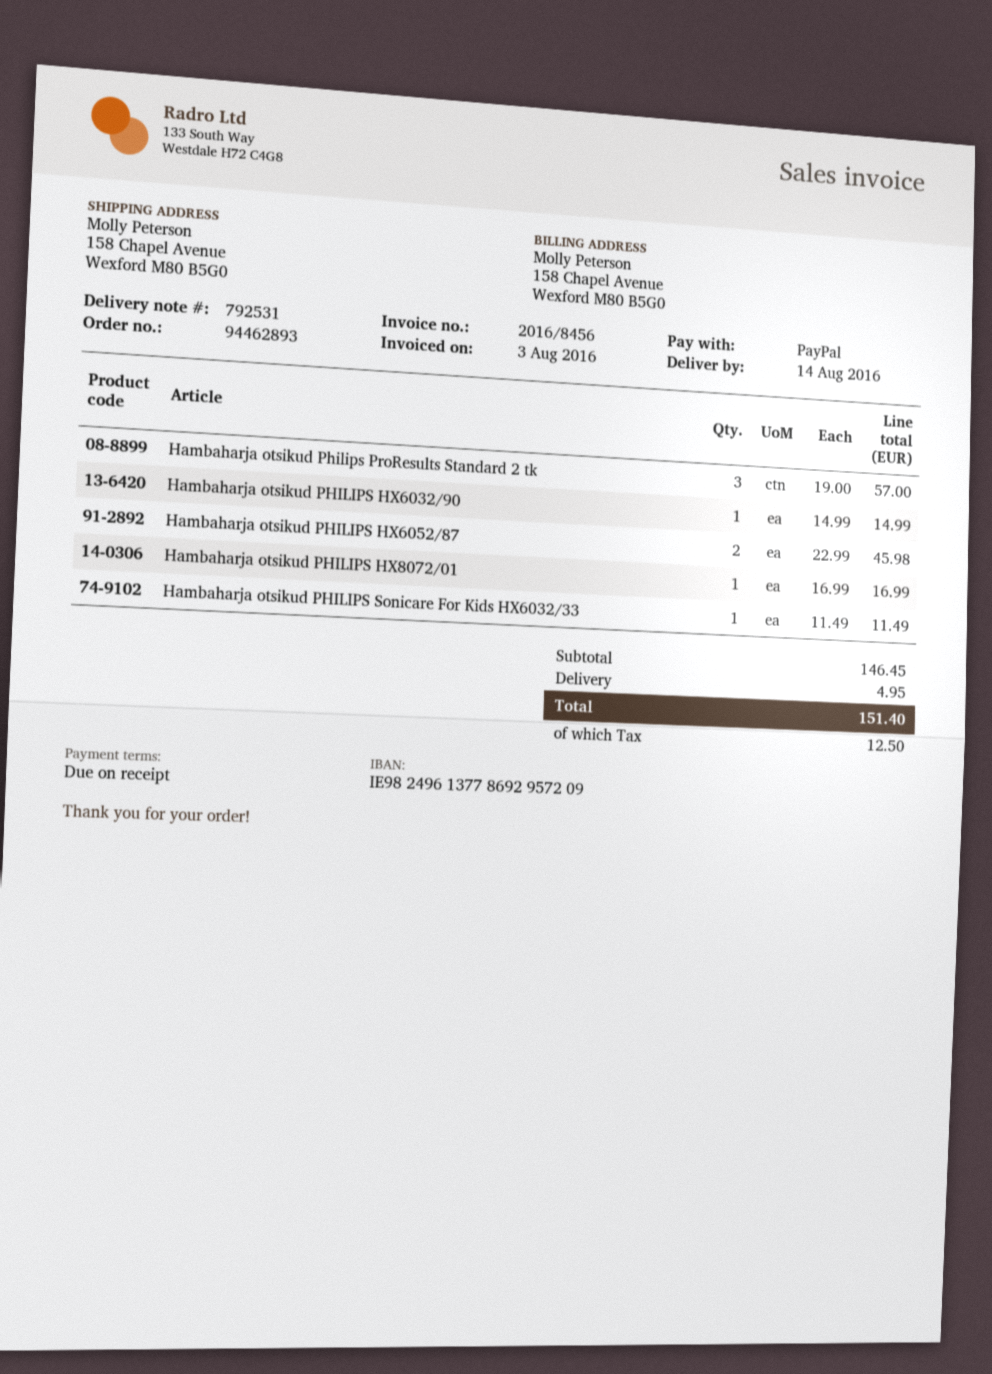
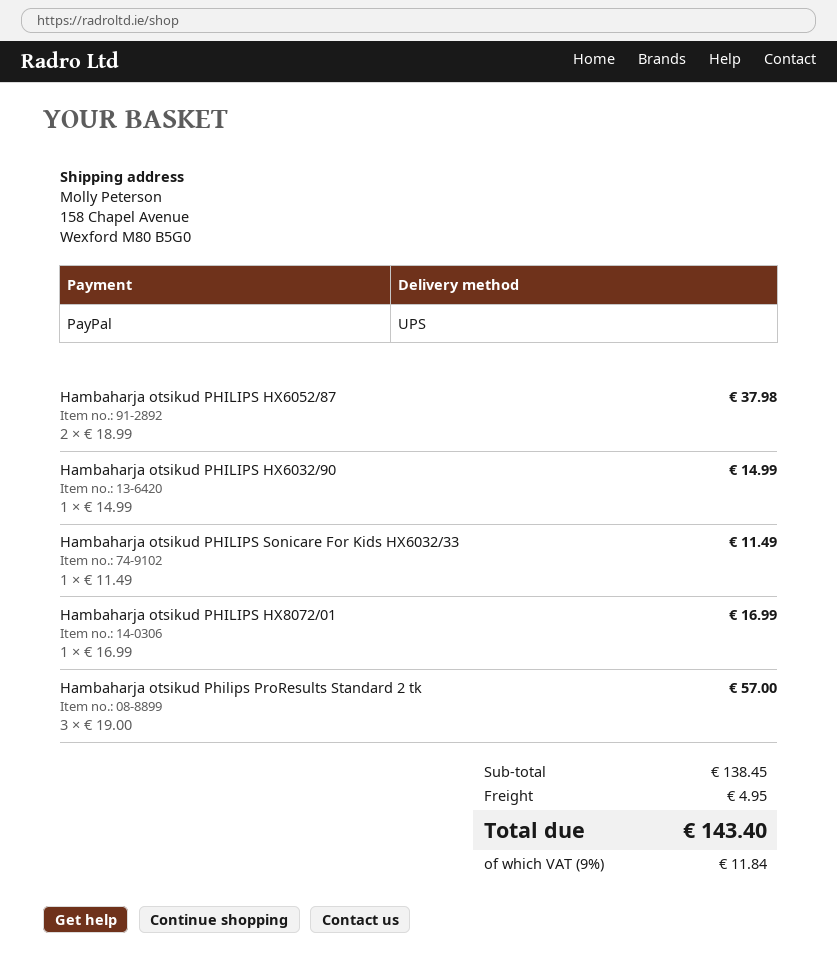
Hambaharja otsikud PHILIPS HX6052/87: 2 x 22.99 = 45.98 -> 2 x 18.99 = 37.98
subtotal: 146.45 -> 138.45
tax: 12.50 -> 11.84
total: 151.40 -> 143.40

